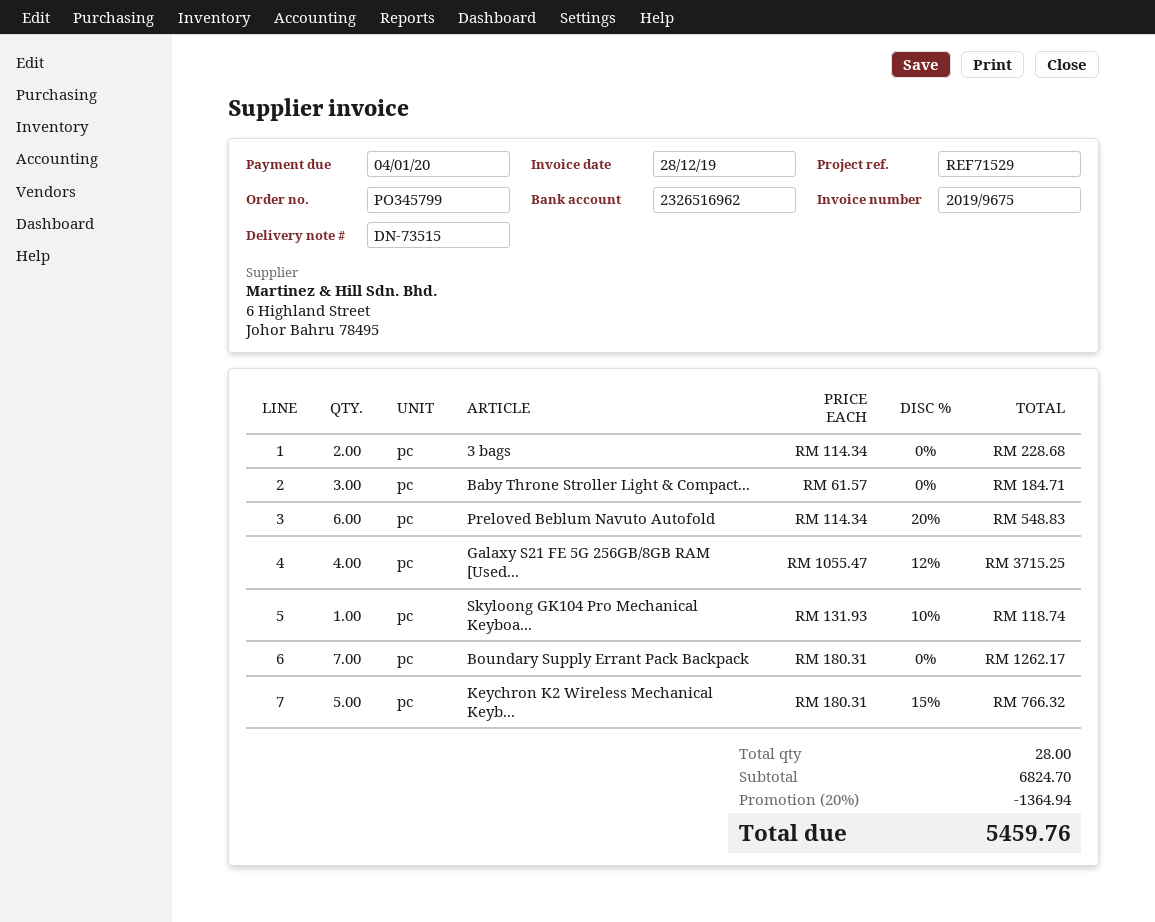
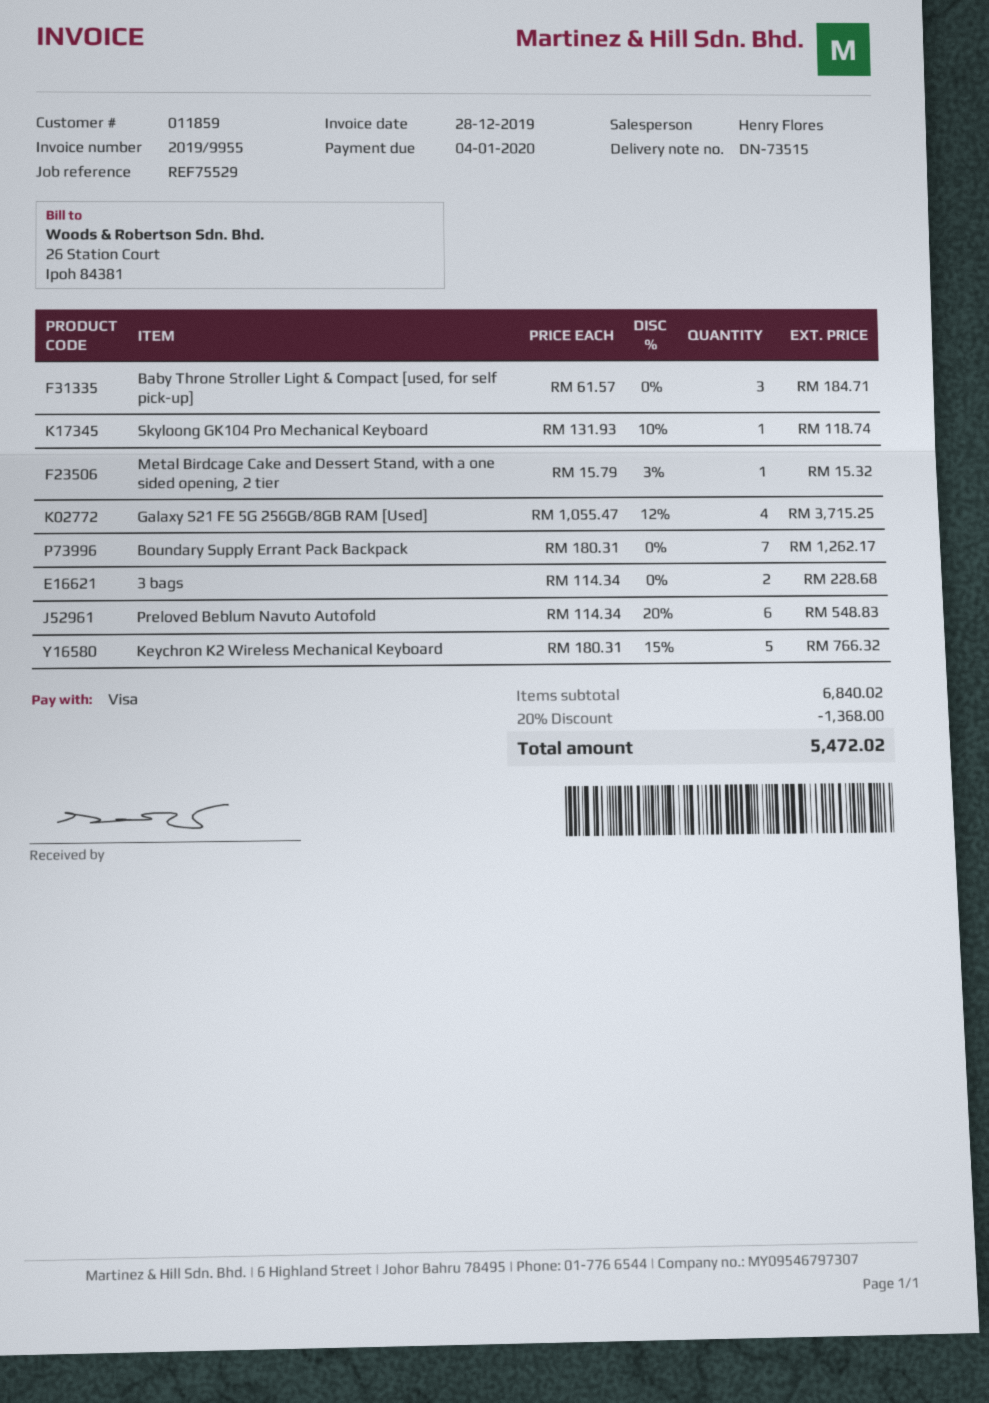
invoice number: 2019/9675 -> 2019/9955
reference: REF71529 -> REF75529
Metal Birdcage Cake and Dessert Stand, with a one sided opening, 2 tier: none -> 1 x 15.79 - 3% = 15.32
subtotal: 6824.70 -> 6840.02
discount: 20% = 1364.94 -> 20% = 1368.00
total: 5459.76 -> 5472.02

